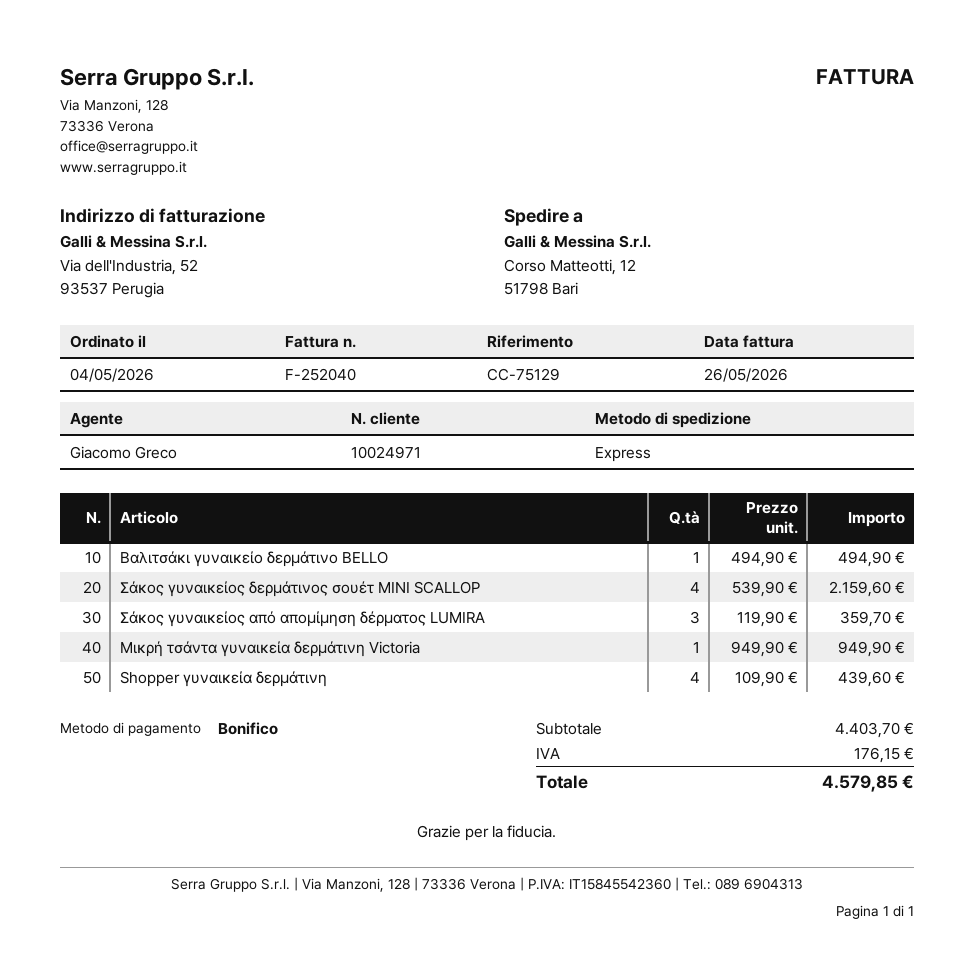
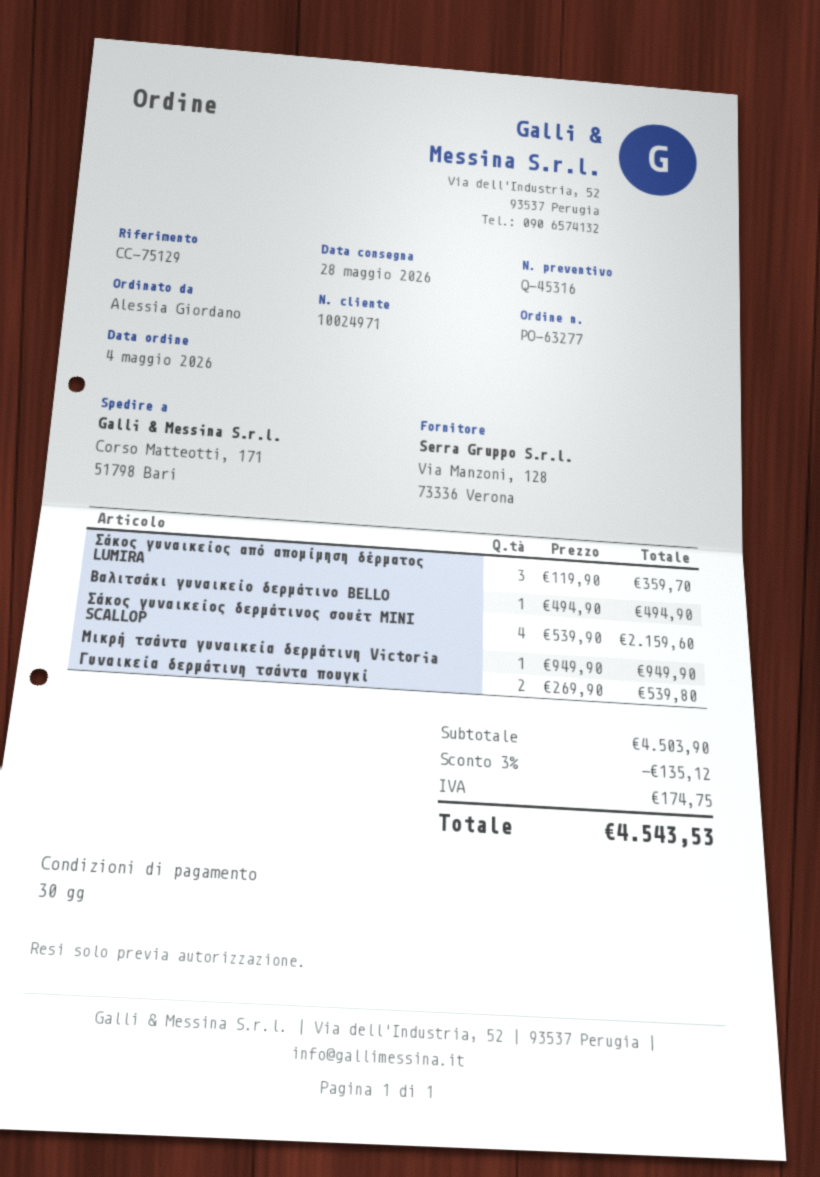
ship to: Corso Matteotti, 12, 51798 Bari -> Corso Matteotti, 171, 51798 Bari
Shopper γυναικεία δερμάτινη: 4 x 109.90 = 439.60 -> none
Γυναικεία δερμάτινη τσάντα πουγκί: none -> 2 x 269.90 = 539.80
subtotal: 4403.70 -> 4503.90
discount: none -> 3% = 135.12
tax: 176.15 -> 174.75
total: 4579.85 -> 4543.53

